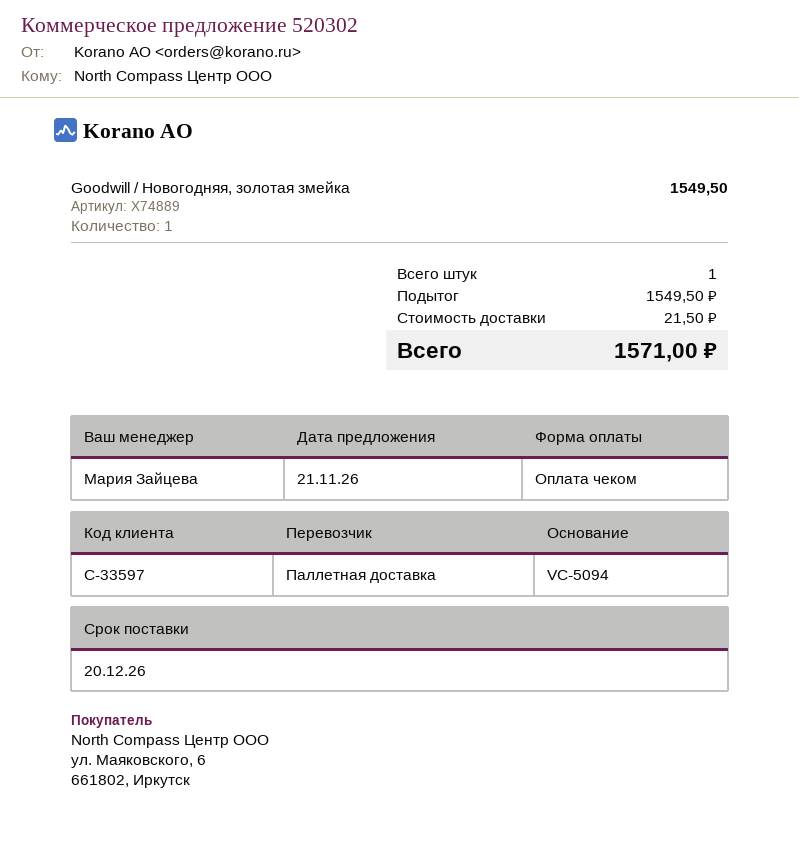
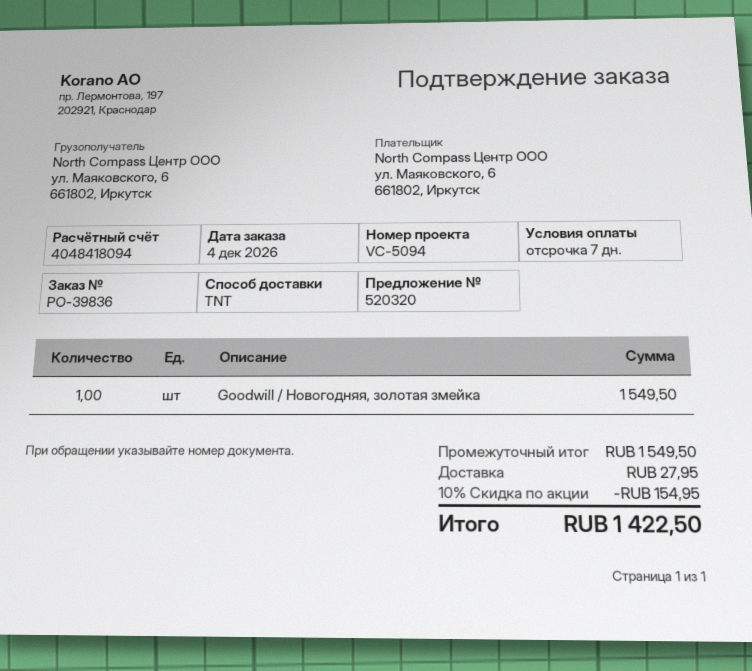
quote number: 520302 -> 520320
shipping method: pallet freight -> TNT
discount: none -> 10% = 154.95
shipping: 21.50 -> 27.95
total: 1571.00 -> 1422.50

